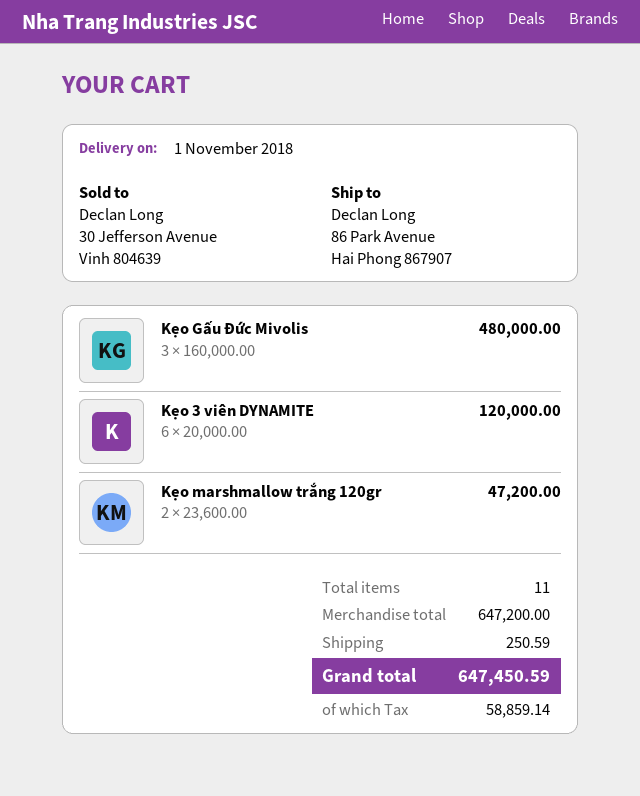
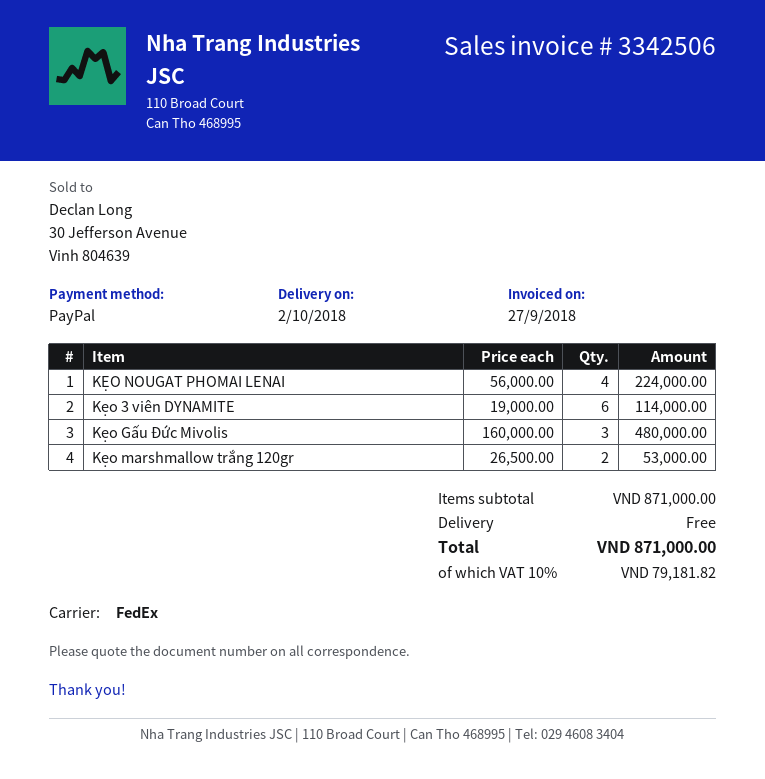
delivery date: 2018-11-01 -> 2018-10-02
Kẹo 3 viên DYNAMITE: 6 x 20000.00 = 120000.00 -> 6 x 19000.00 = 114000.00
Kẹo marshmallow trắng 120gr: 2 x 23600.00 = 47200.00 -> 2 x 26500.00 = 53000.00
KẸO NOUGAT PHOMAI LENAI: none -> 4 x 56000.00 = 224000.00
subtotal: 647200.00 -> 871000.00
shipping: 250.59 -> 0.00
tax: 58859.14 -> 79181.82
total: 647450.59 -> 871000.00

